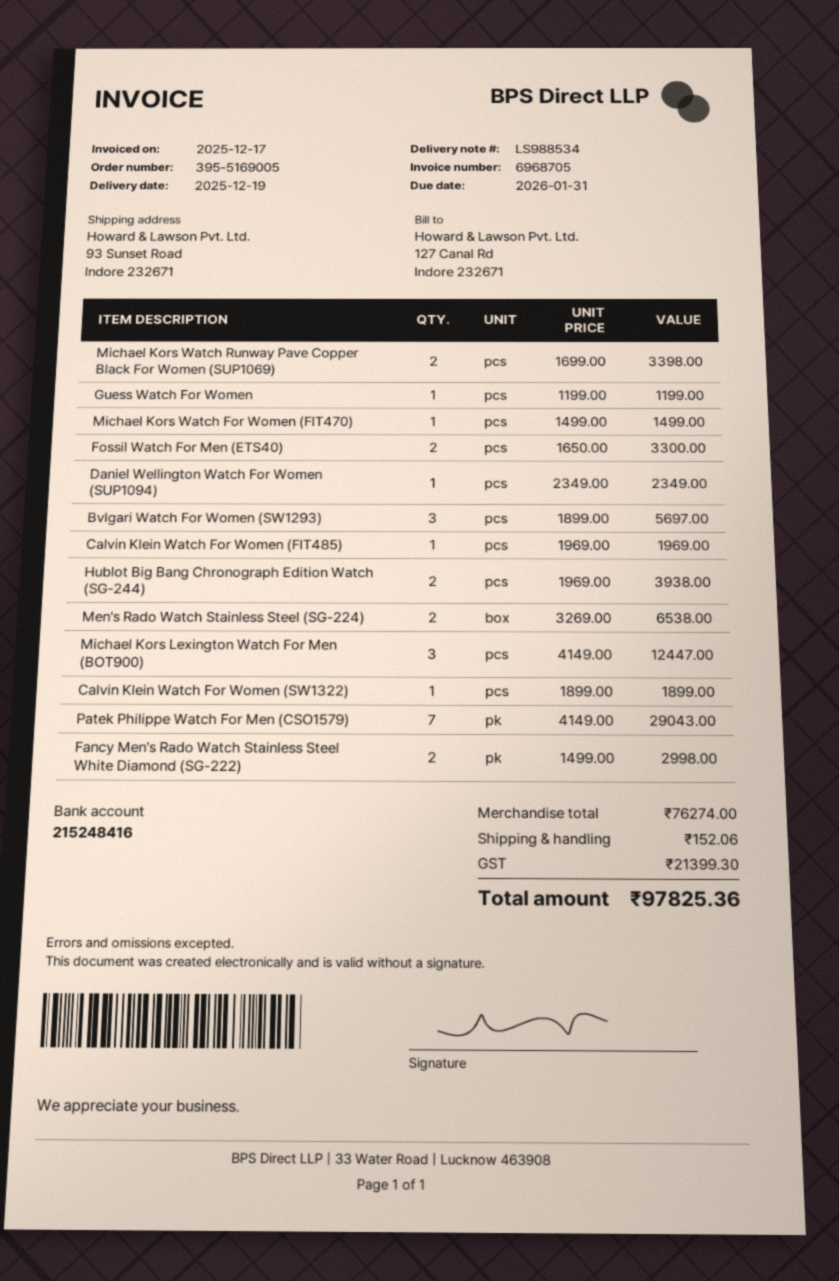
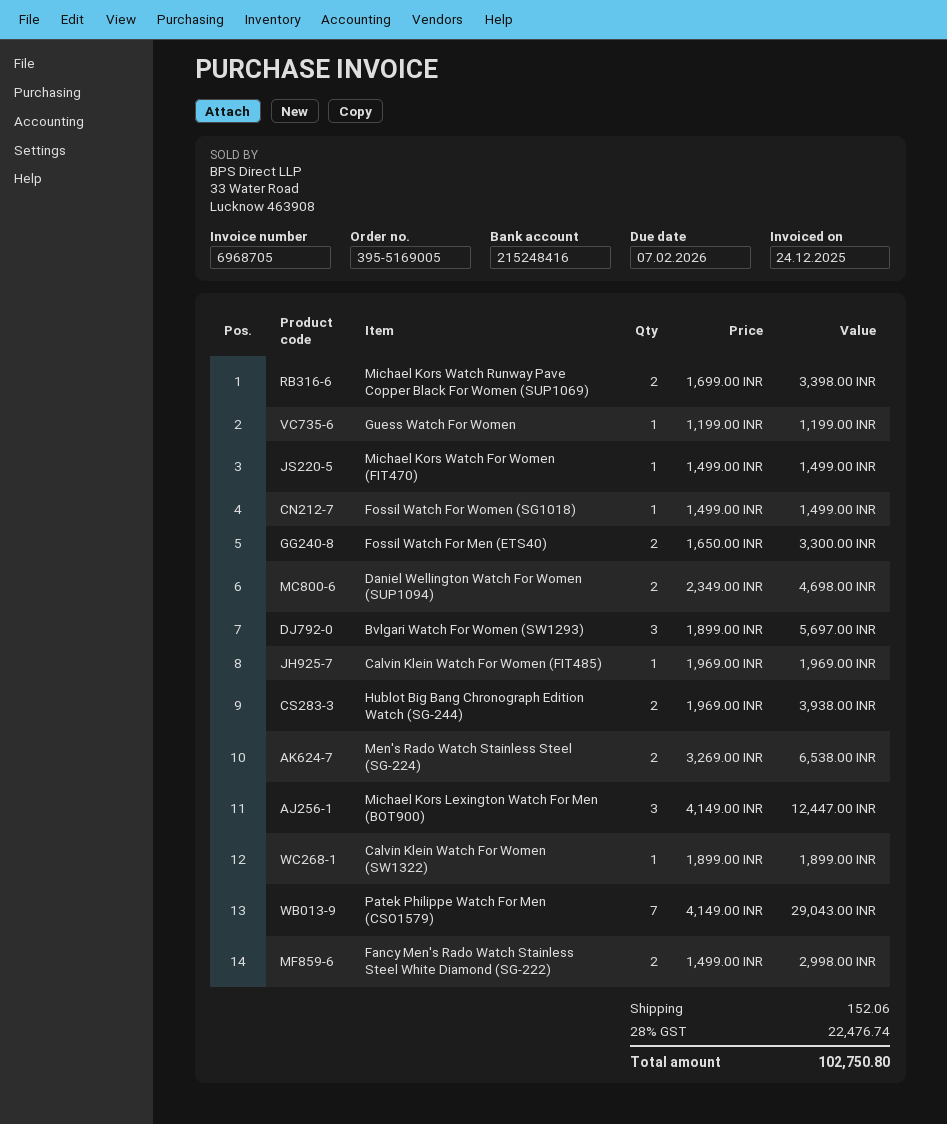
invoice date: 2025-12-17 -> 2025-12-24
due date: 2026-01-31 -> 2026-02-07
Daniel Wellington Watch For Women (SUP1094): 1 x 2349.00 = 2349.00 -> 2 x 2349.00 = 4698.00
Fossil Watch For Women (SG1018): none -> 1 x 1499.00 = 1499.00
tax: 21399.30 -> 22476.74
total: 97825.36 -> 102750.80

